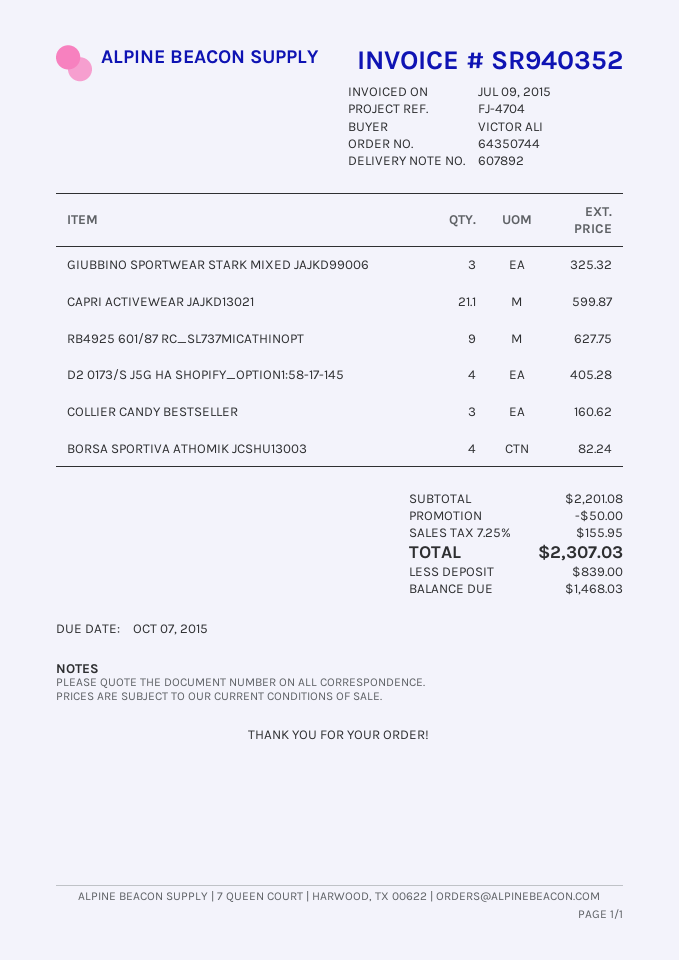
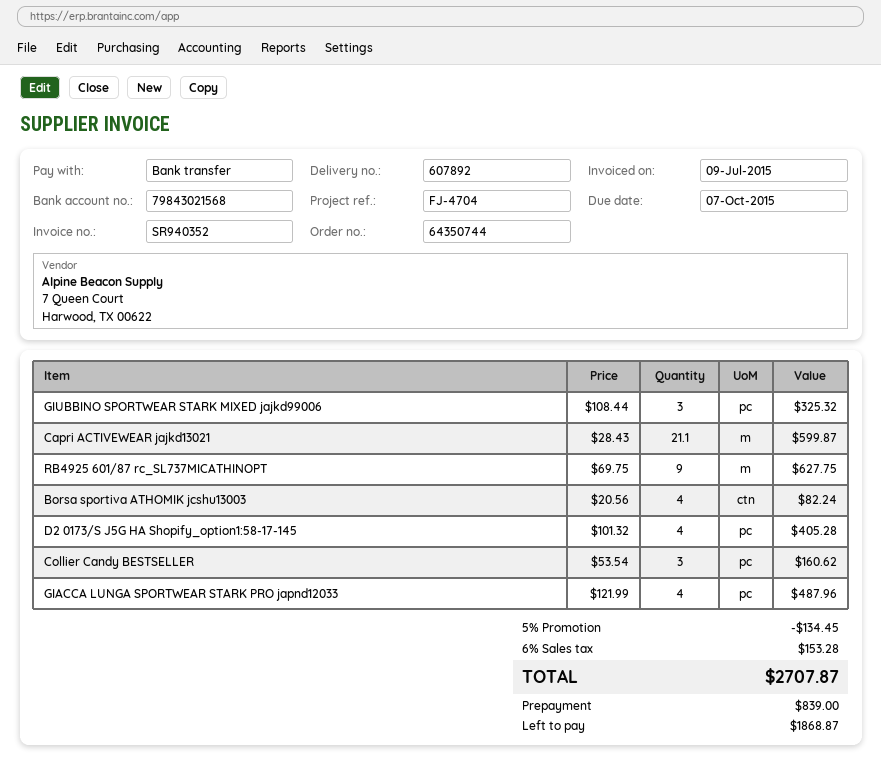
GIACCA LUNGA SPORTWEAR STARK PRO japnd12033: none -> 4 for 487.96
discount: 50.00 -> 134.45
tax: 7.25% = 155.95 -> 6% = 153.28
total: 2307.03 -> 2707.87
balance: 1468.03 -> 1868.87

